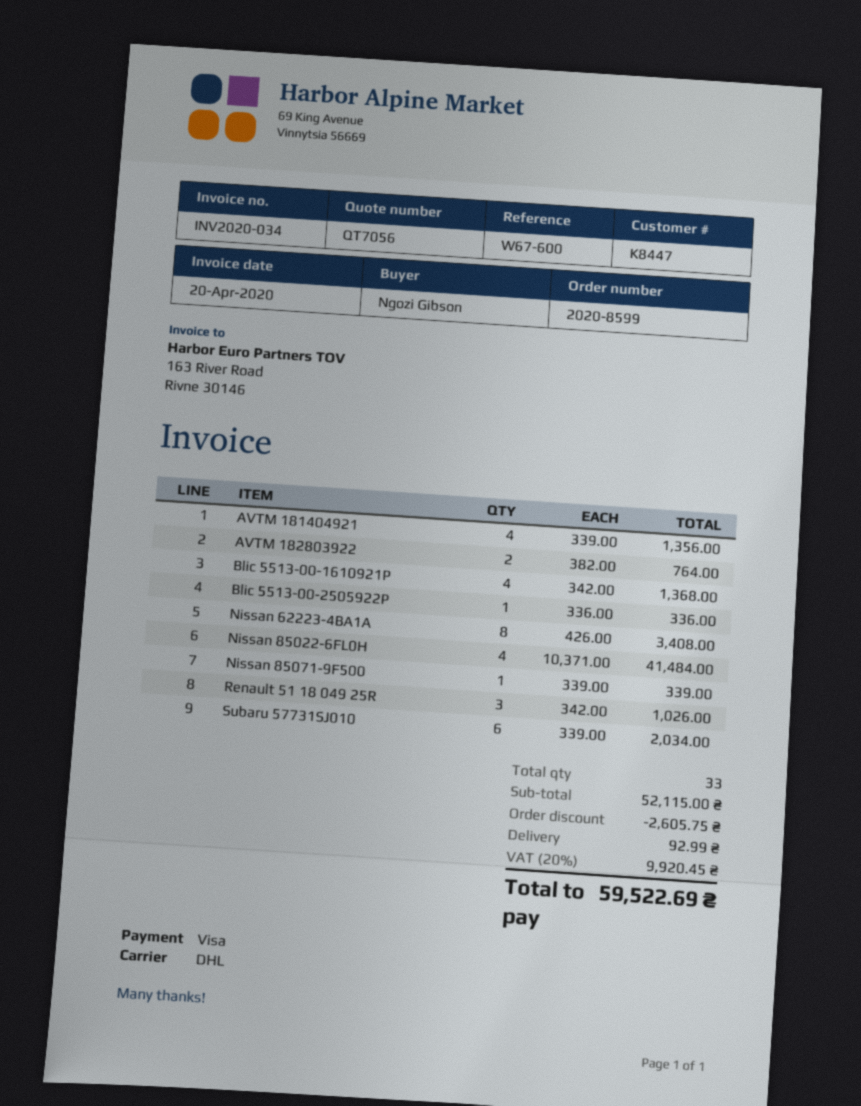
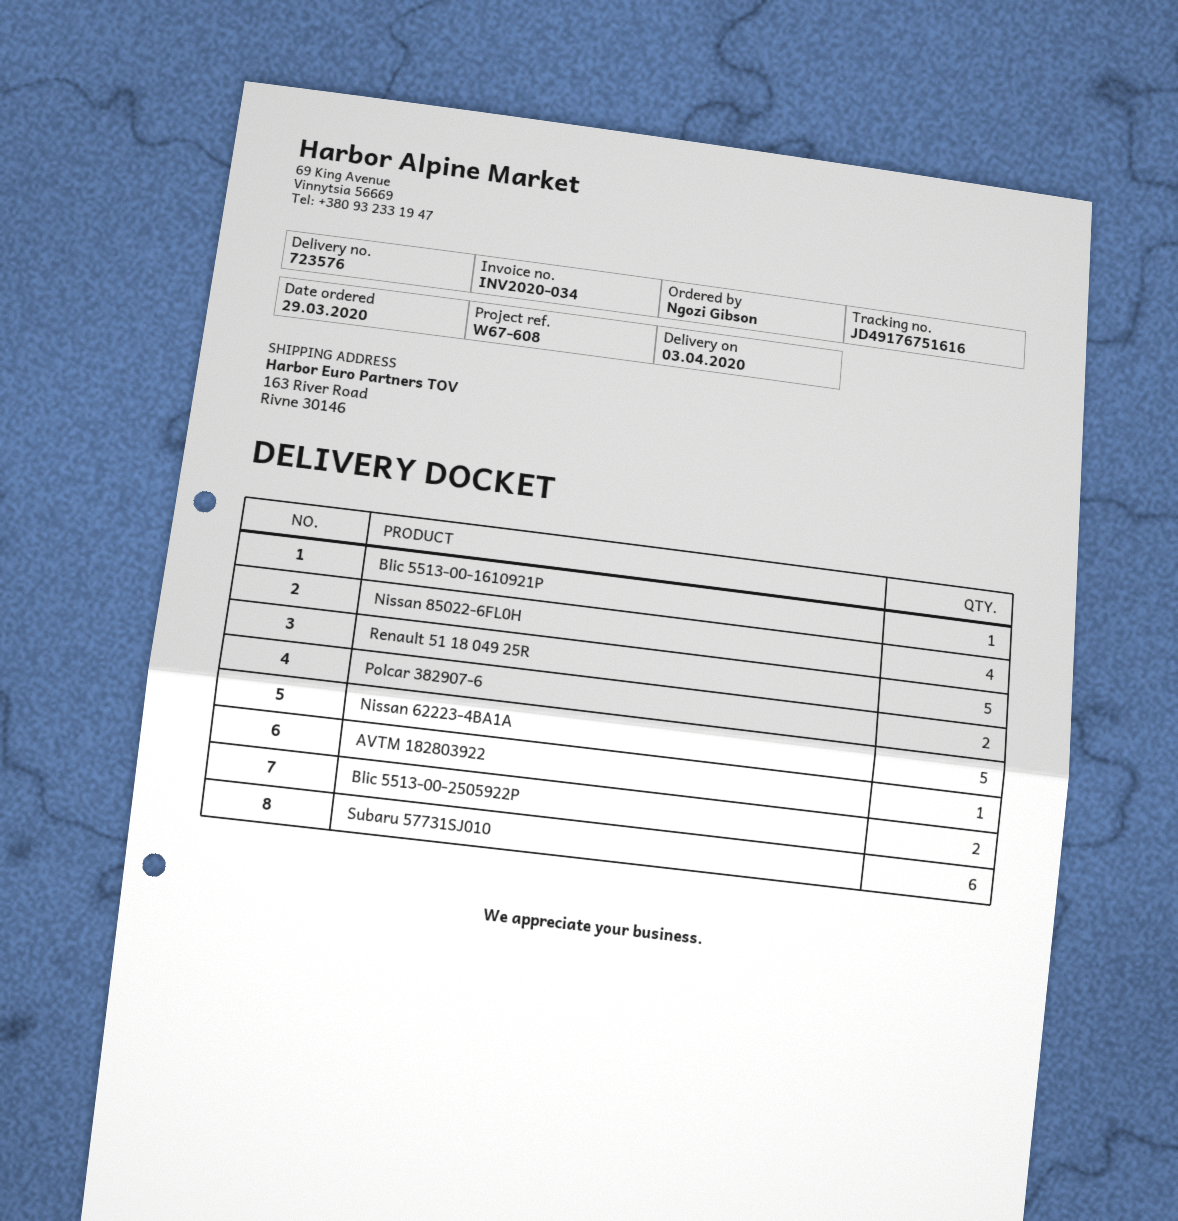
reference: W67-600 -> W67-608
AVTM 181404921: 4 -> none
AVTM 182803922: 2 -> 1
Blic 5513-00-1610921P: 4 -> 1
Blic 5513-00-2505922P: 1 -> 2
Nissan 62223-4BA1A: 8 -> 5
Nissan 85071-9F500: 1 -> none
Renault 51 18 049 25R: 3 -> 5
Polcar 382907-6: none -> 2

